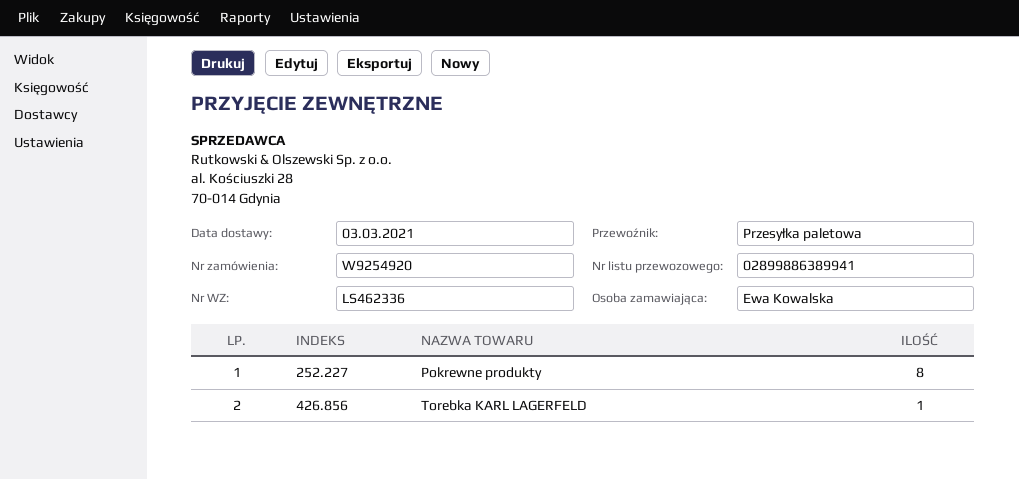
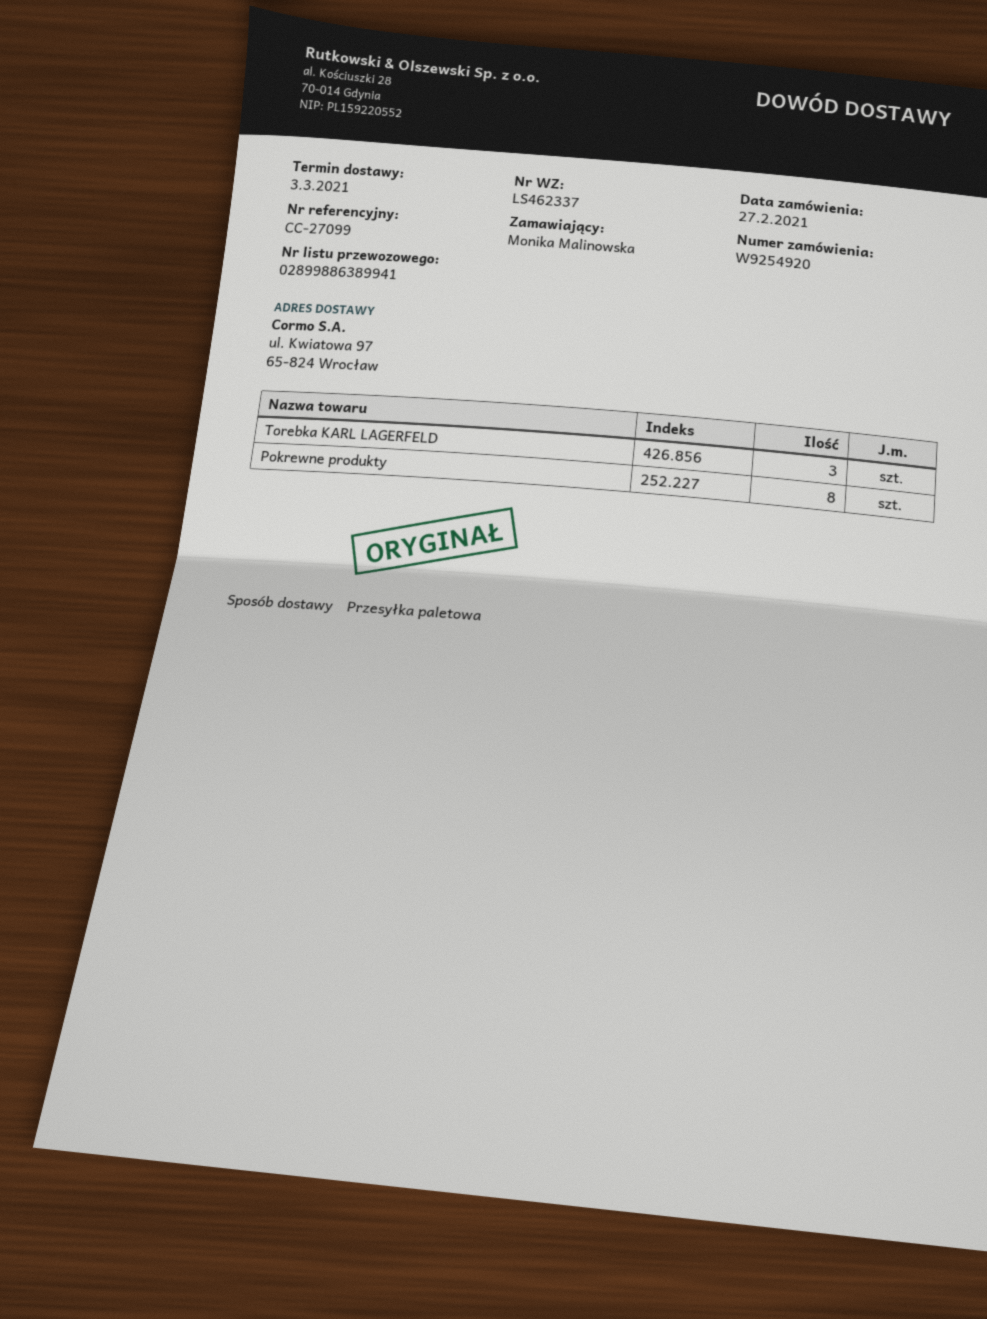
delivery note number: LS462336 -> LS462337
ordered by: Ewa Kowalska -> Monika Malinowska
Torebka KARL LAGERFELD: 1 -> 3

